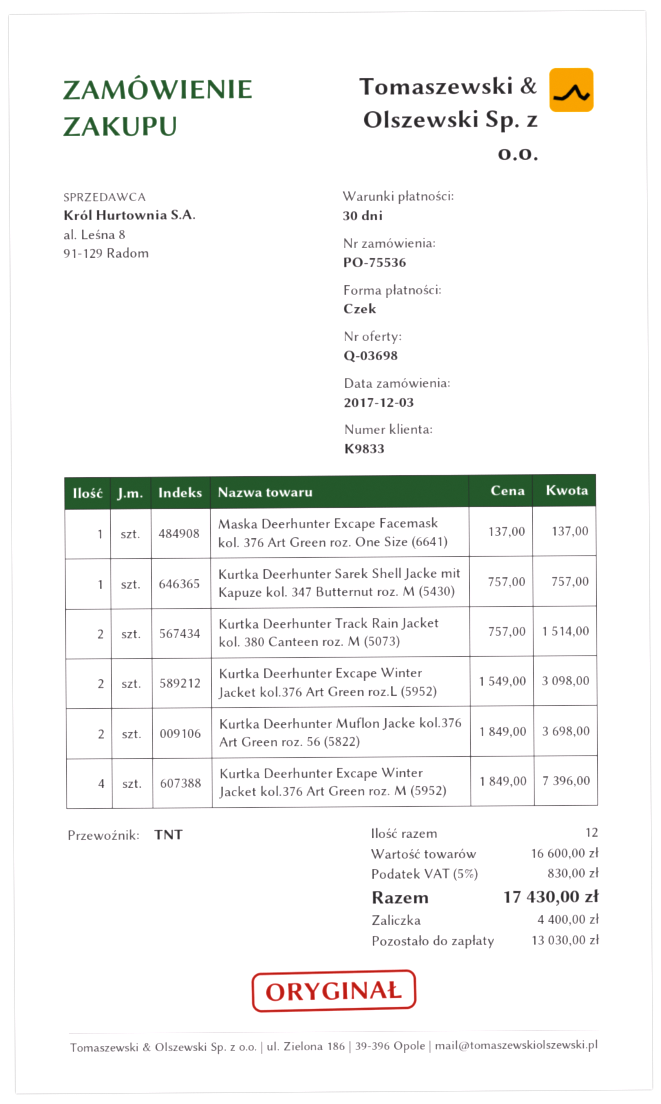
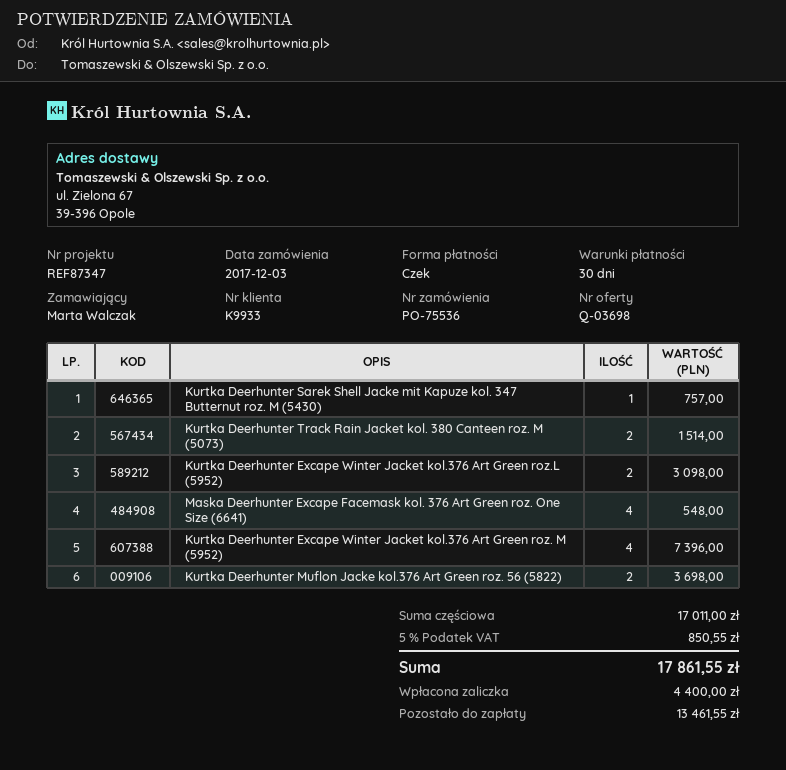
customer number: K9833 -> K9933
Maska Deerhunter Excape Facemask kol. 376 Art Green roz. One Size (6641): 1 for 137.00 -> 4 for 548.00
subtotal: 16600.00 -> 17011.00
tax: 5% = 830.00 -> 5% = 850.55
total: 17430.00 -> 17861.55
balance: 13030.00 -> 13461.55

